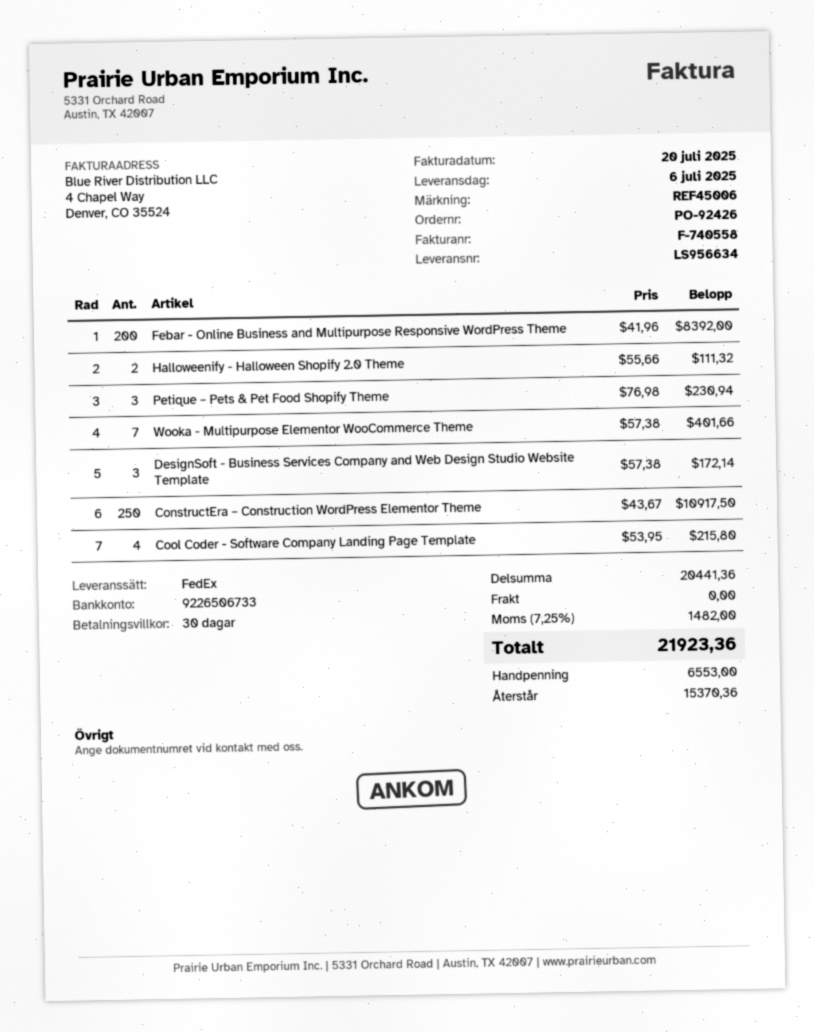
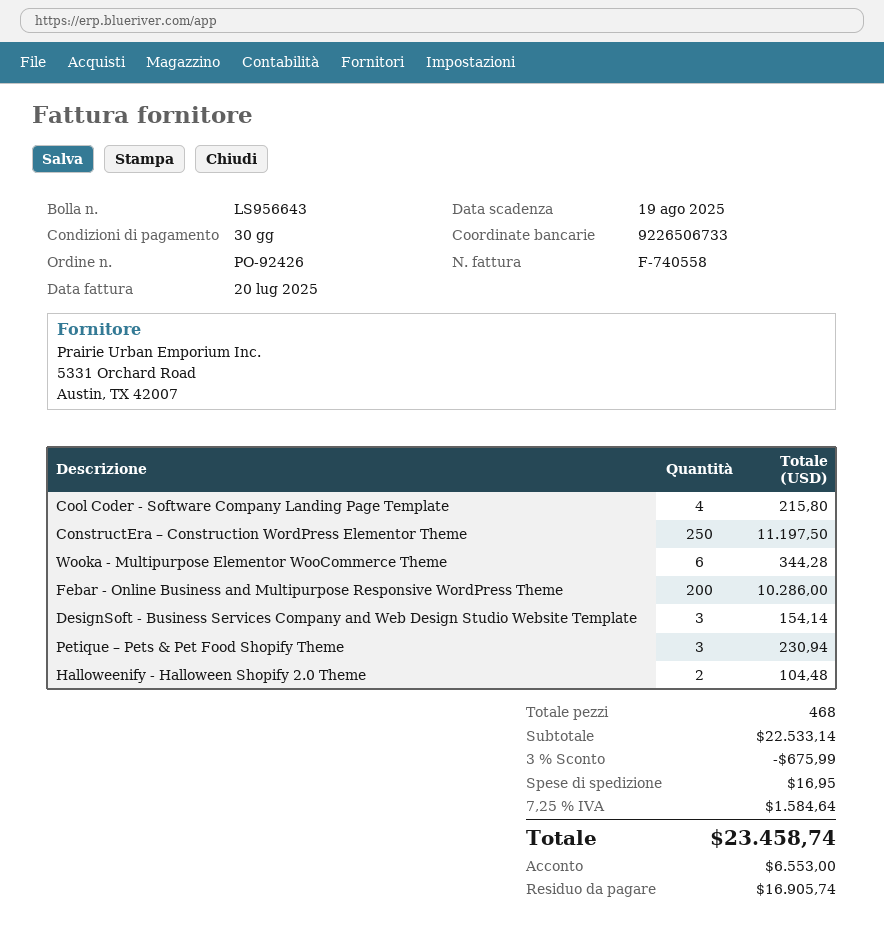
delivery note number: LS956634 -> LS956643
Febar - Online Business and Multipurpose Responsive WordPress Theme: 200 for 8392.00 -> 200 for 10286.00
Halloweenify - Halloween Shopify 2.0 Theme: 2 for 111.32 -> 2 for 104.48
Wooka - Multipurpose Elementor WooCommerce Theme: 7 for 401.66 -> 6 for 344.28
DesignSoft - Business Services Company and Web Design Studio Website Template: 3 for 172.14 -> 3 for 154.14
ConstructEra – Construction WordPress Elementor Theme: 250 for 10917.50 -> 250 for 11197.50
subtotal: 20441.36 -> 22533.14
discount: none -> 3% = 675.99
shipping: 0.00 -> 16.95
tax: 7.25% = 1482.00 -> 7.25% = 1584.64
total: 21923.36 -> 23458.74
balance: 15370.36 -> 16905.74

